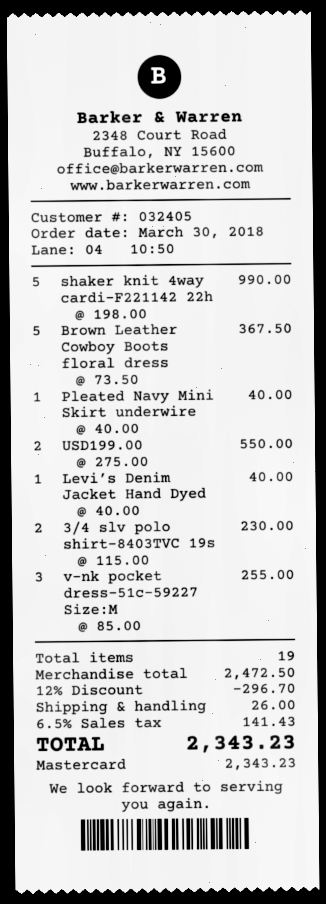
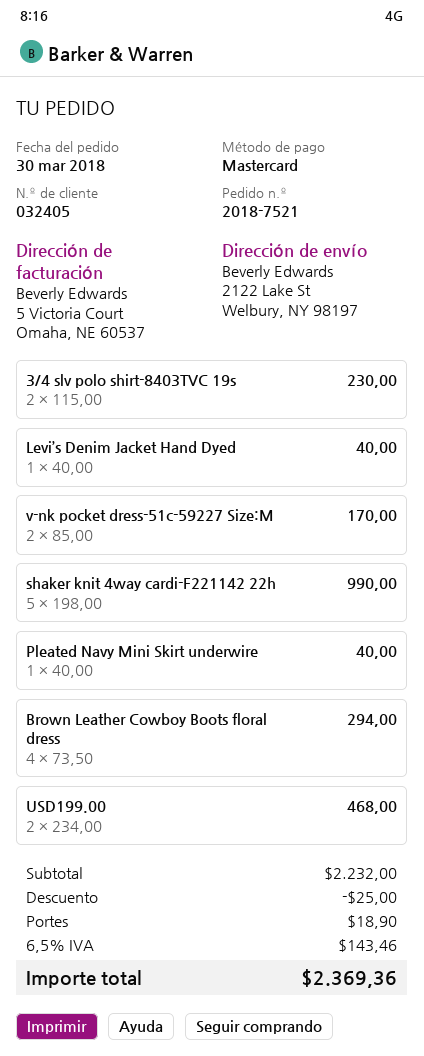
Brown Leather Cowboy Boots floral dress: 5 x 73.50 = 367.50 -> 4 x 73.50 = 294.00
USD199.00: 2 x 275.00 = 550.00 -> 2 x 234.00 = 468.00
v-nk pocket dress-51c-59227 Size:M: 3 x 85.00 = 255.00 -> 2 x 85.00 = 170.00
subtotal: 2472.50 -> 2232.00
discount: 296.70 -> 25.00
shipping: 26.00 -> 18.90
tax: 6.5% = 141.43 -> 6.5% = 143.46
total: 2343.23 -> 2369.36

